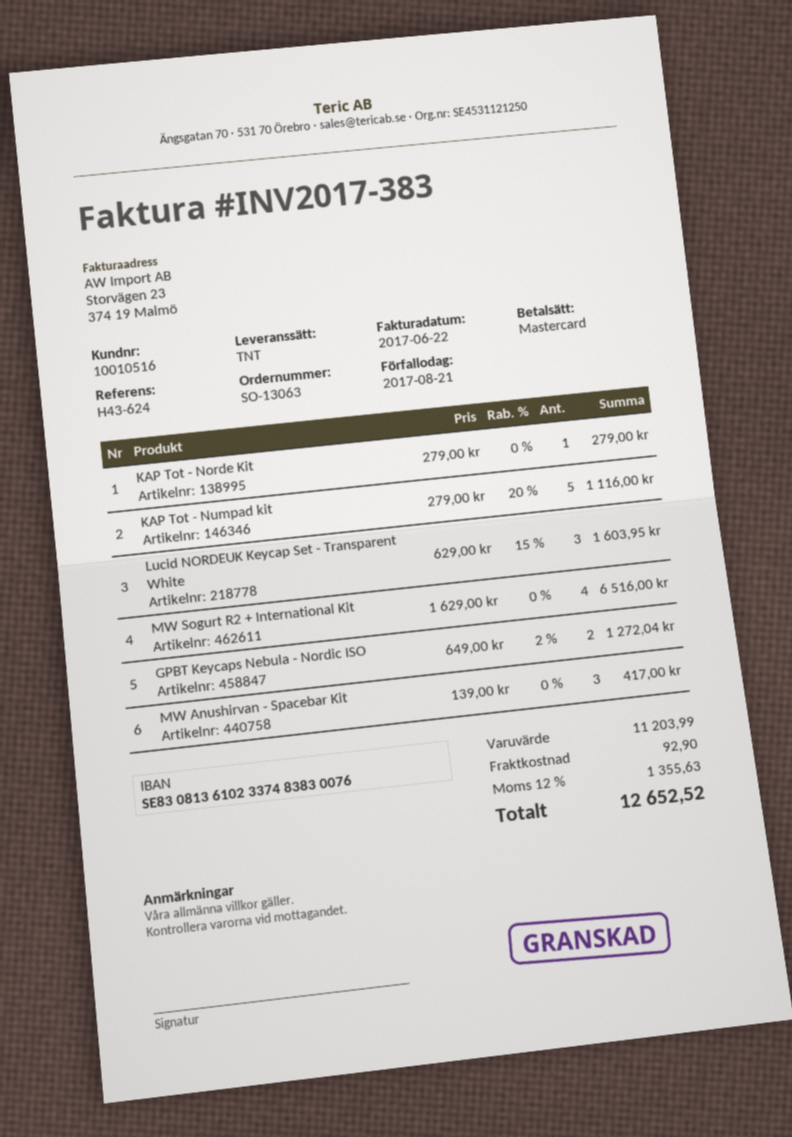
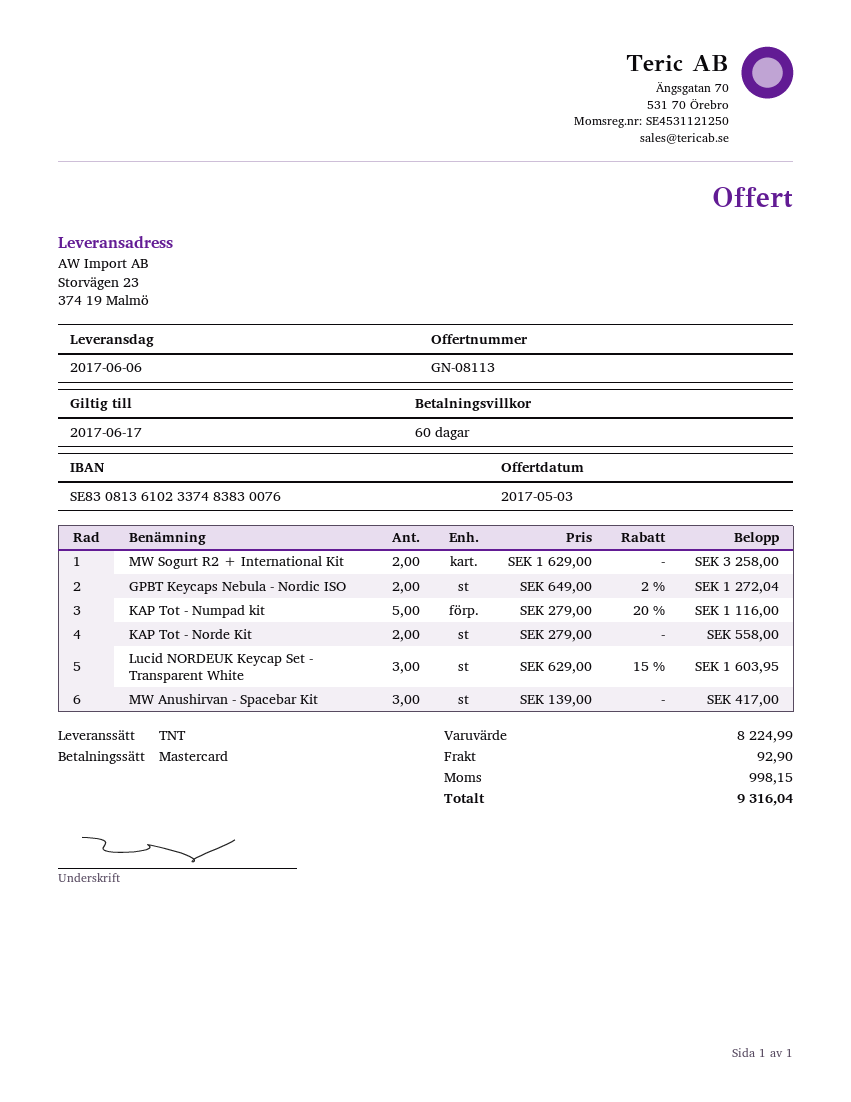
KAP Tot - Norde Kit: 1 x 279.00 = 279.00 -> 2 x 279.00 = 558.00
MW Sogurt R2 + International Kit: 4 x 1629.00 = 6516.00 -> 2 x 1629.00 = 3258.00
subtotal: 11203.99 -> 8224.99
tax: 1355.63 -> 998.15
total: 12652.52 -> 9316.04

